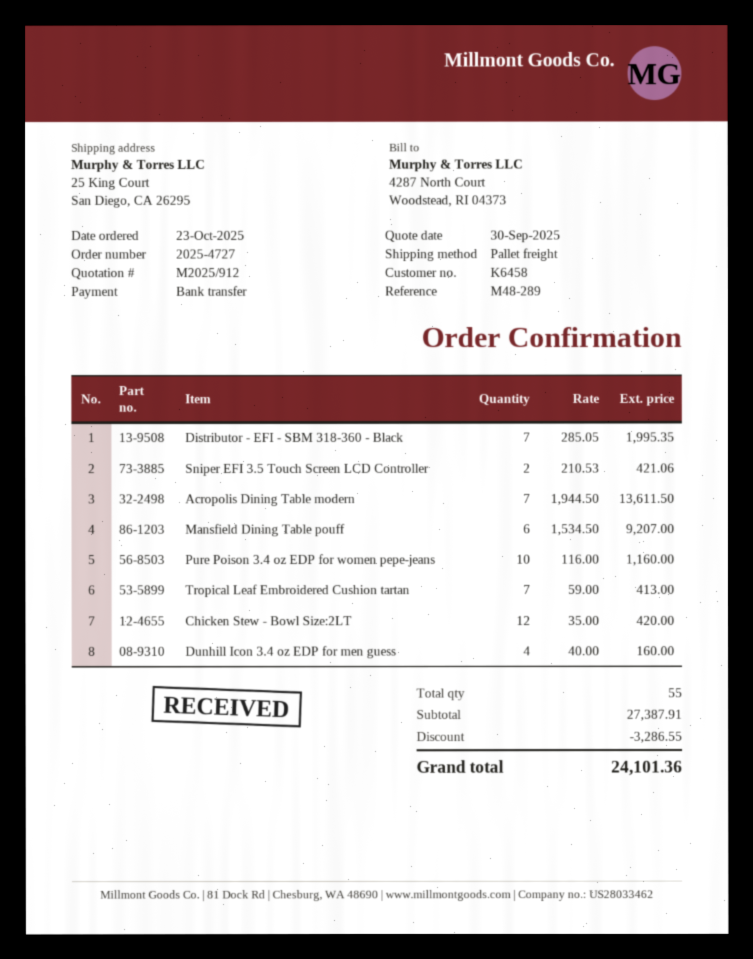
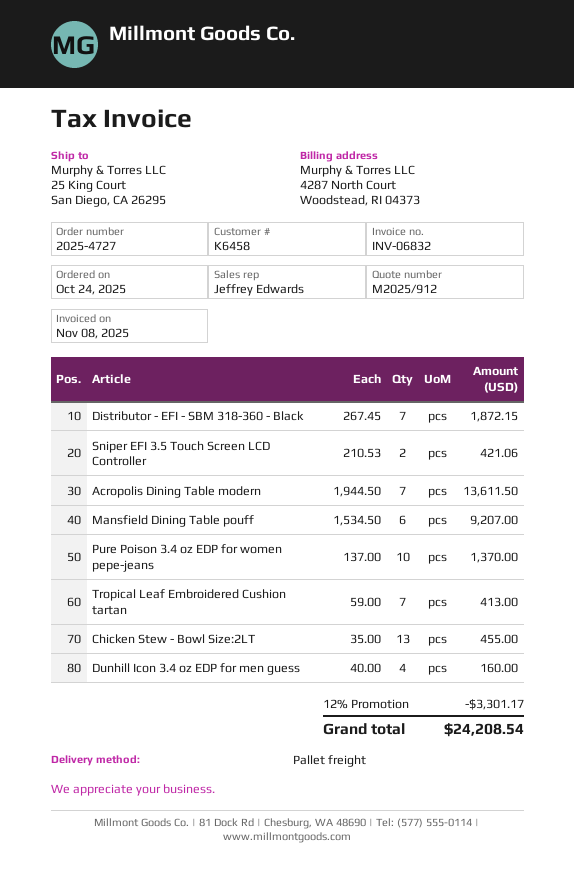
order date: 2025-10-23 -> 2025-10-24
Distributor - EFI - SBM 318-360 - Black: 7 x 285.05 = 1995.35 -> 7 x 267.45 = 1872.15
Pure Poison 3.4 oz EDP for women pepe-jeans: 10 x 116.00 = 1160.00 -> 10 x 137.00 = 1370.00
Chicken Stew - Bowl Size:2LT: 12 x 35.00 = 420.00 -> 13 x 35.00 = 455.00
discount: 3286.55 -> 3301.17
total: 24101.36 -> 24208.54

